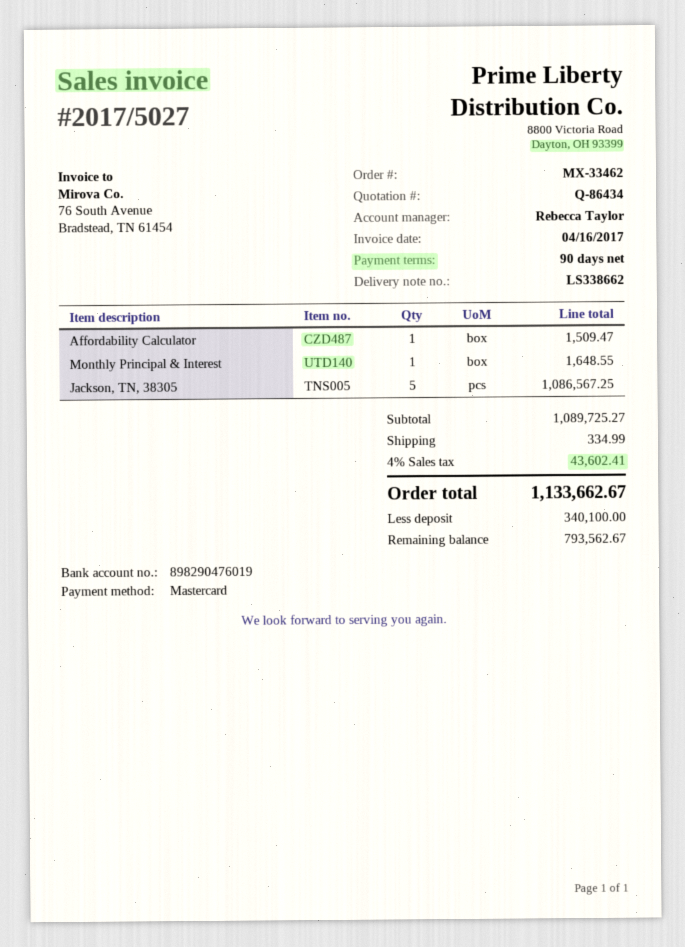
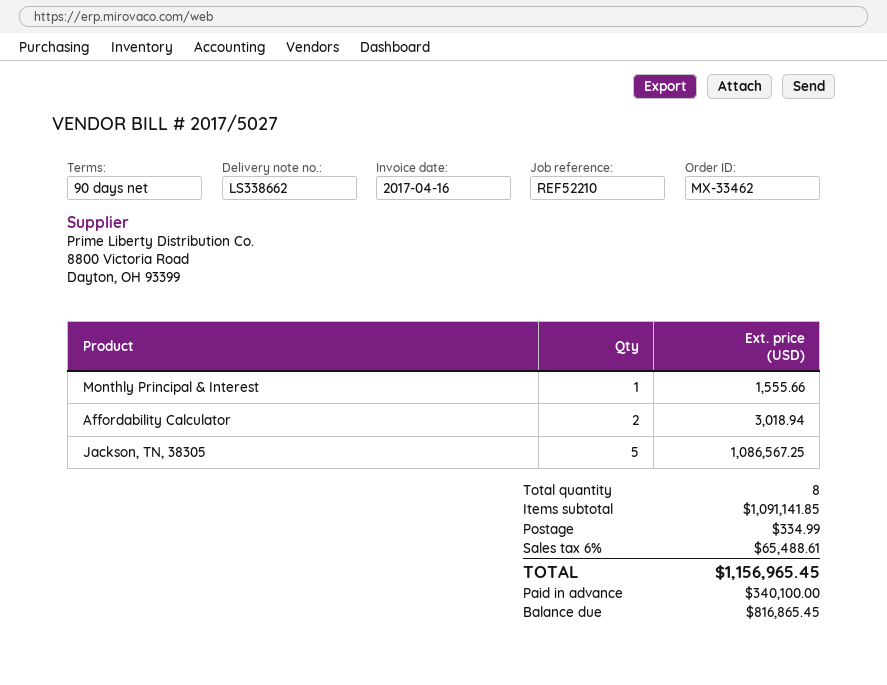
Affordability Calculator: 1 for 1509.47 -> 2 for 3018.94
Monthly Principal & Interest: 1 for 1648.55 -> 1 for 1555.66
subtotal: 1089725.27 -> 1091141.85
tax: 4% = 43602.41 -> 6% = 65488.61
total: 1133662.67 -> 1156965.45
balance: 793562.67 -> 816865.45

